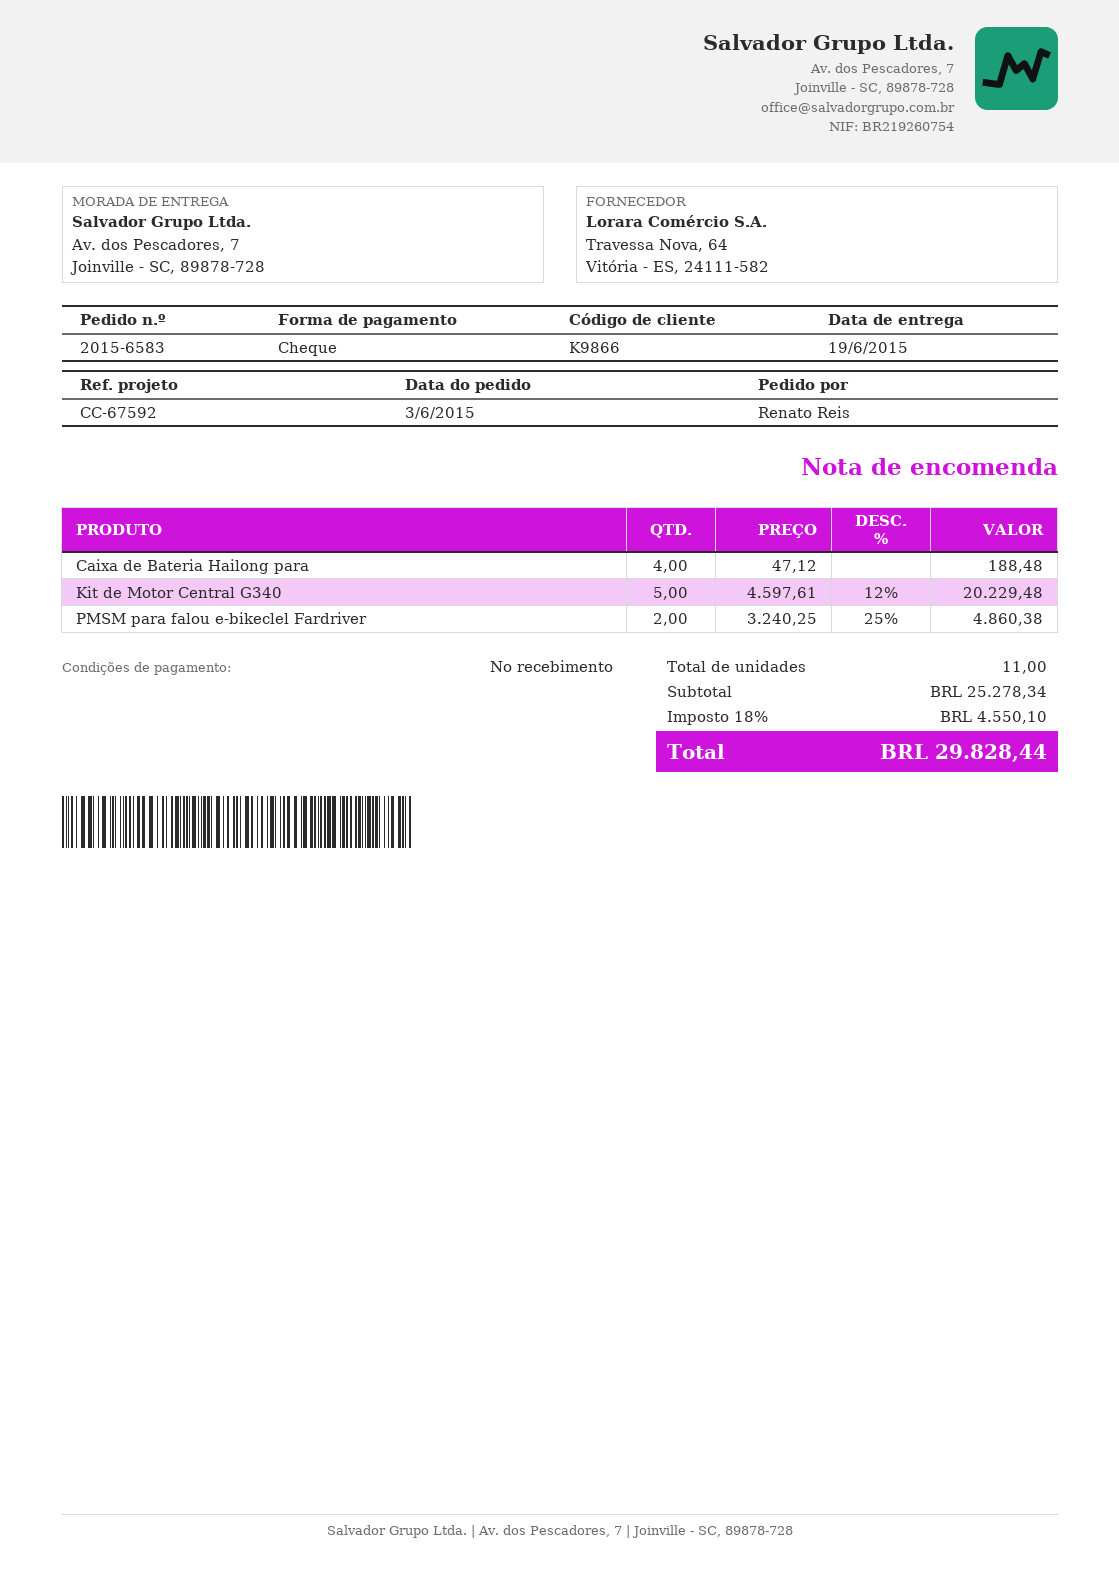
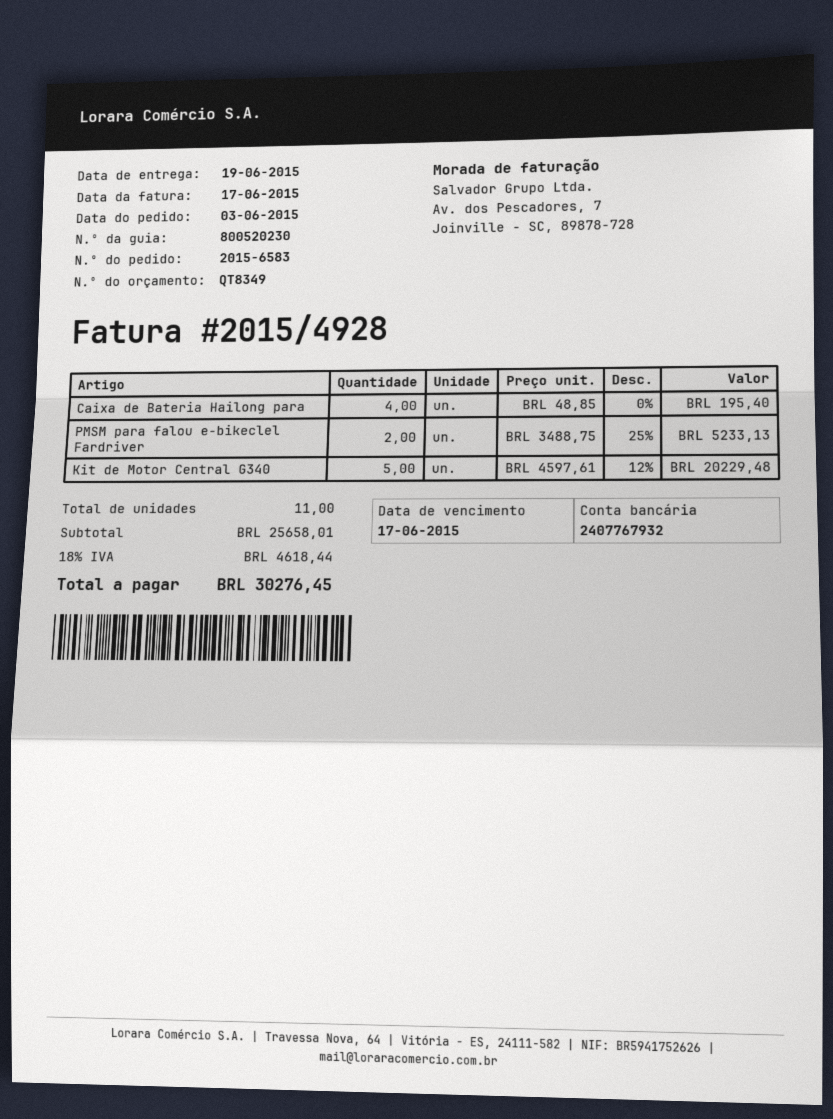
Caixa de Bateria Hailong para: 4 x 47.12 = 188.48 -> 4 x 48.85 = 195.40
PMSM para falou e-bikeclel Fardriver: 2 x 3240.25 - 25% = 4860.38 -> 2 x 3488.75 - 25% = 5233.13
subtotal: 25278.34 -> 25658.01
tax: 18% = 4550.10 -> 18% = 4618.44
total: 29828.44 -> 30276.45

